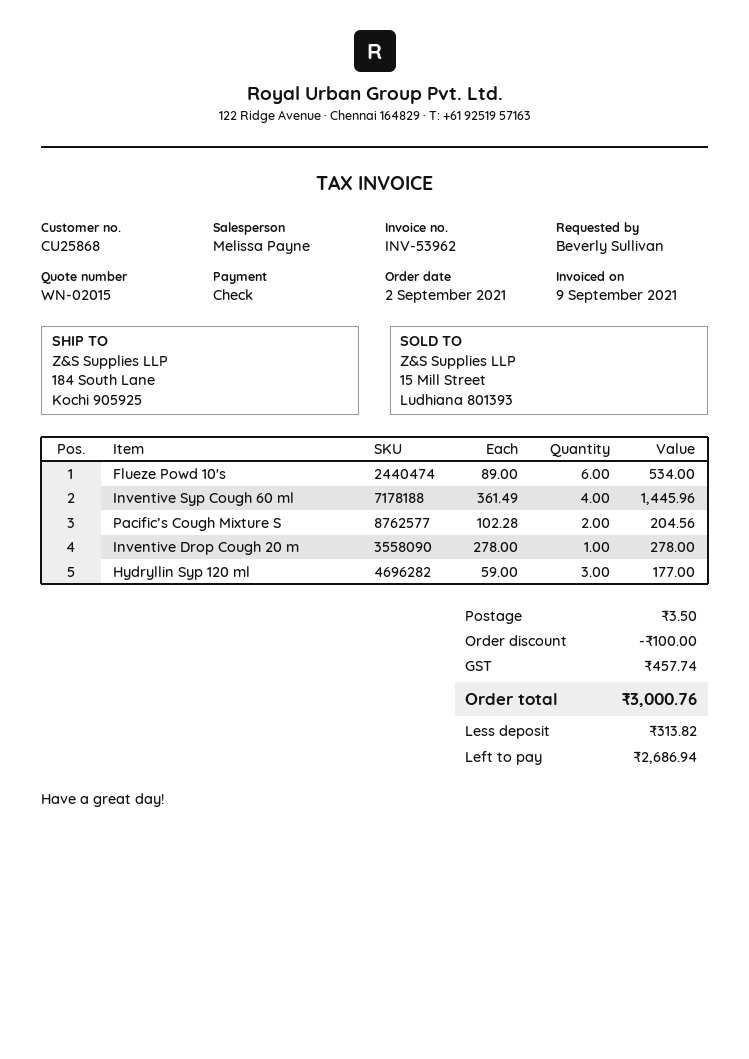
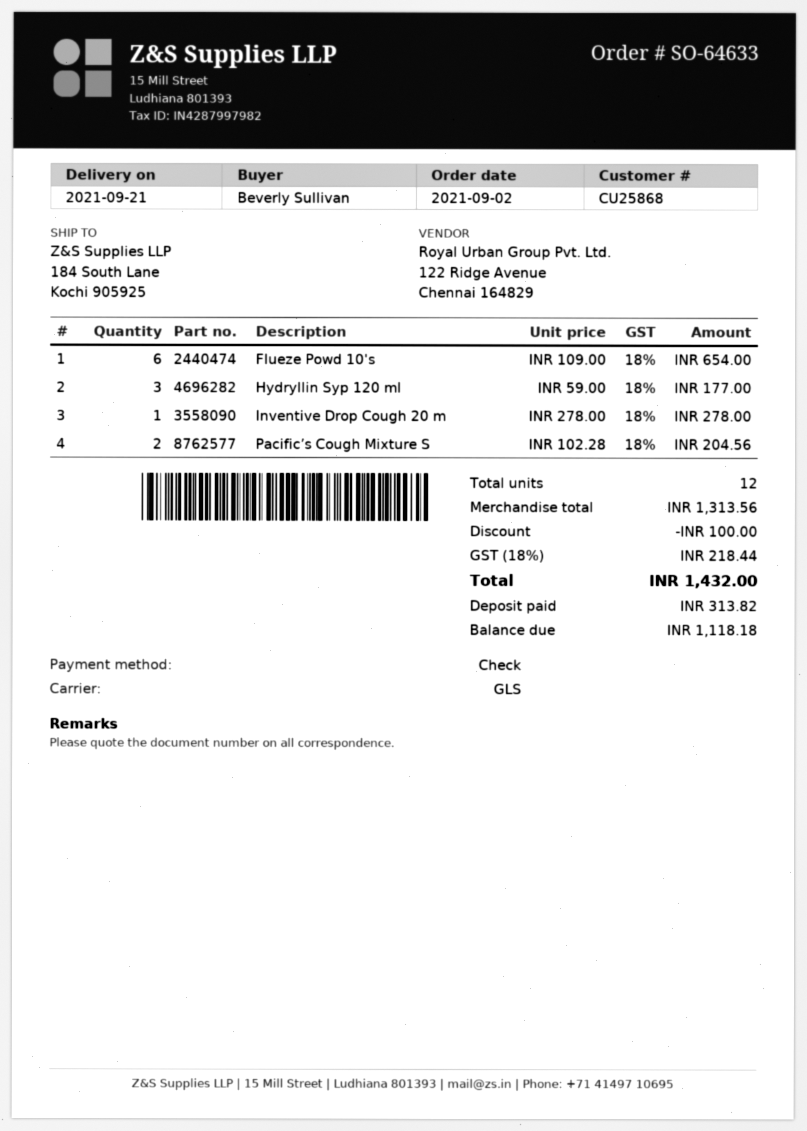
Flueze Powd 10's: 6 x 89.00 = 534.00 -> 6 x 109.00 = 654.00
Inventive Syp Cough 60 ml: 4 x 361.49 = 1445.96 -> none
shipping: 3.50 -> none
tax: 457.74 -> 218.44
total: 3000.76 -> 1432.00
balance: 2686.94 -> 1118.18

